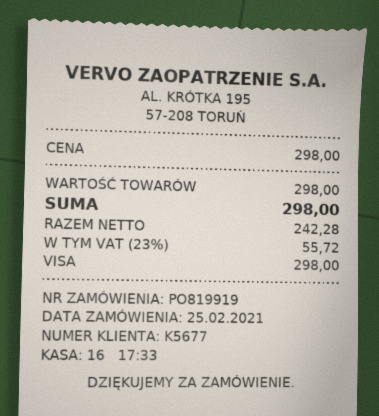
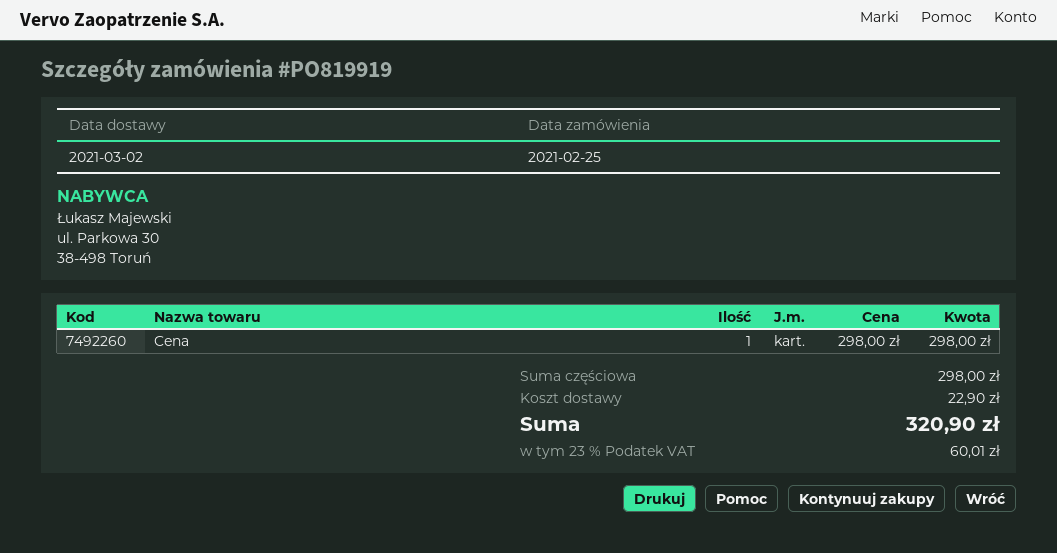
shipping: none -> 22.90
tax: 23% = 55.72 -> 23% = 60.01
total: 298.00 -> 320.90

